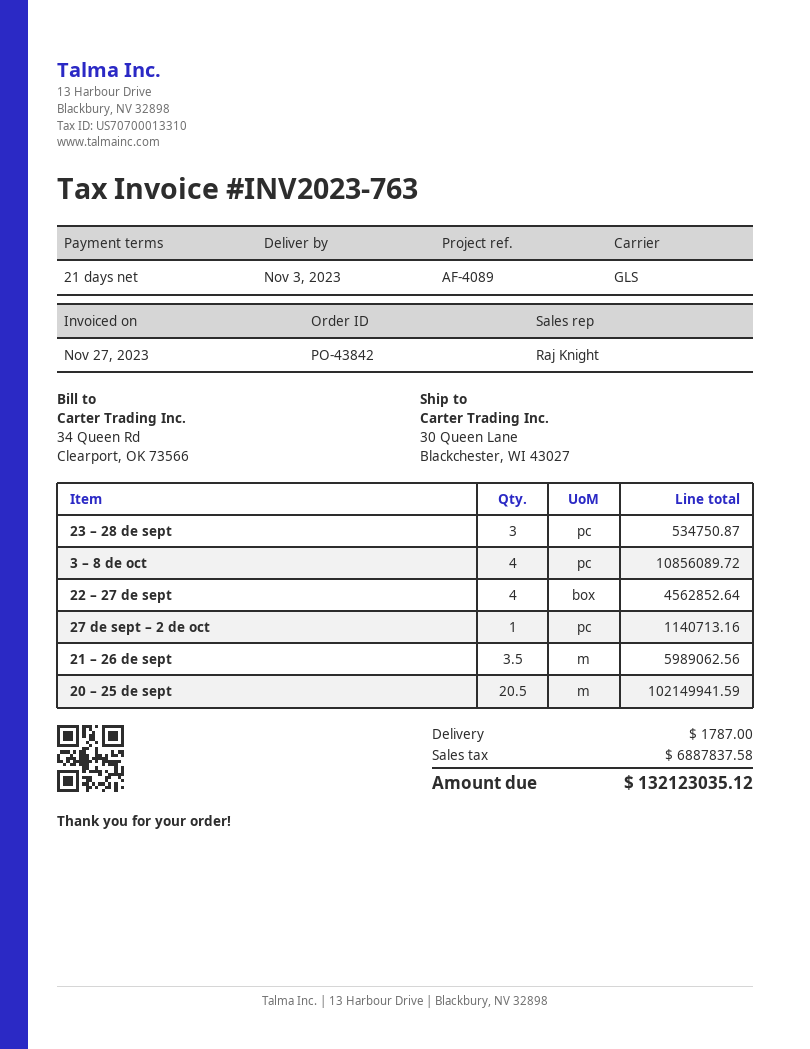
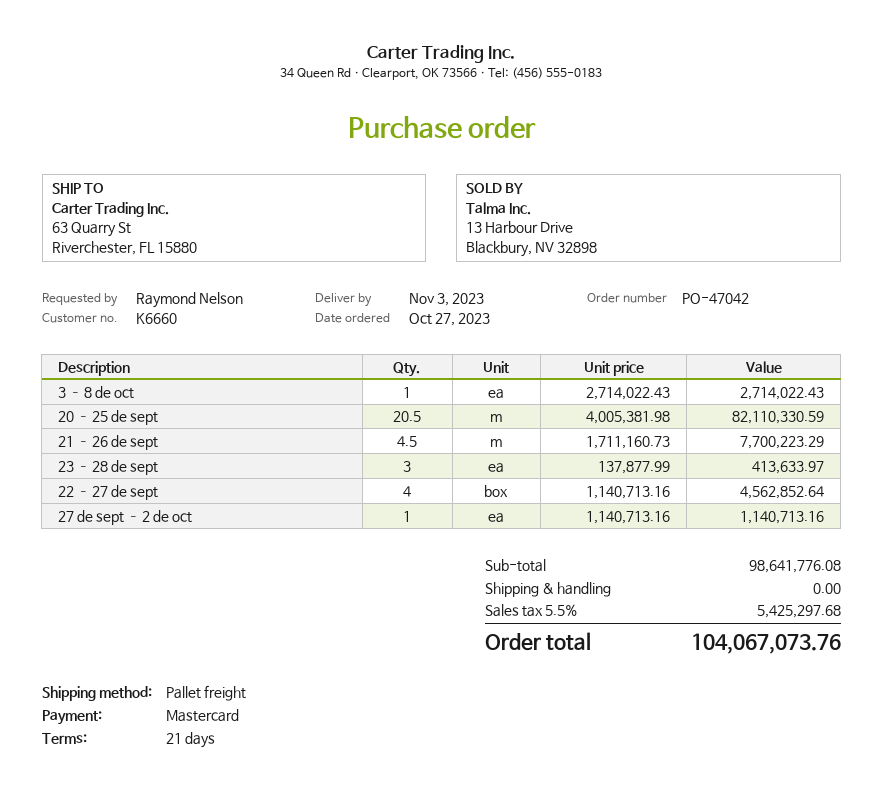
order number: PO-43842 -> PO-47042
shipping method: GLS -> pallet freight
ship to: 30 Queen Lane, Blackchester, WI 43027 -> 63 Quarry St, Riverchester, FL 15880
23 – 28 de sept: 3 for 534750.87 -> 3 for 413633.97
3 – 8 de oct: 4 for 10856089.72 -> 1 for 2714022.43
21 – 26 de sept: 3.5 for 5989062.56 -> 4.5 for 7700223.29
20 – 25 de sept: 20.5 for 102149941.59 -> 20.5 for 82110330.59
shipping: 1787.00 -> 0.00
tax: 6887837.58 -> 5425297.68
total: 132123035.12 -> 104067073.76

